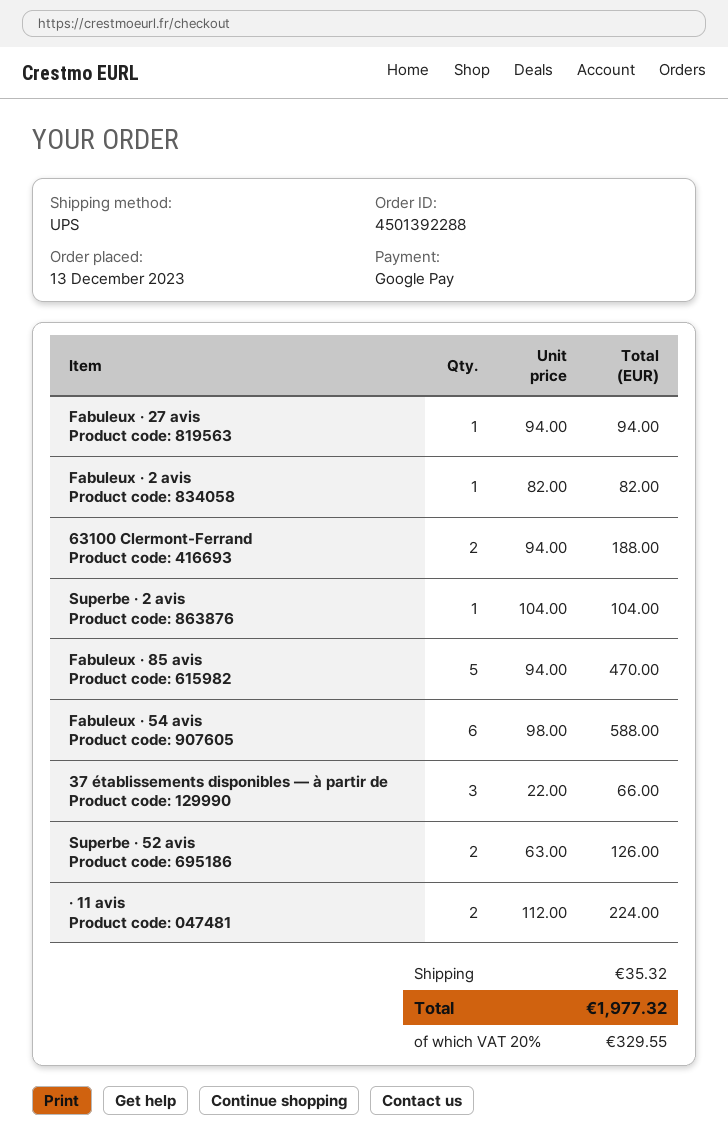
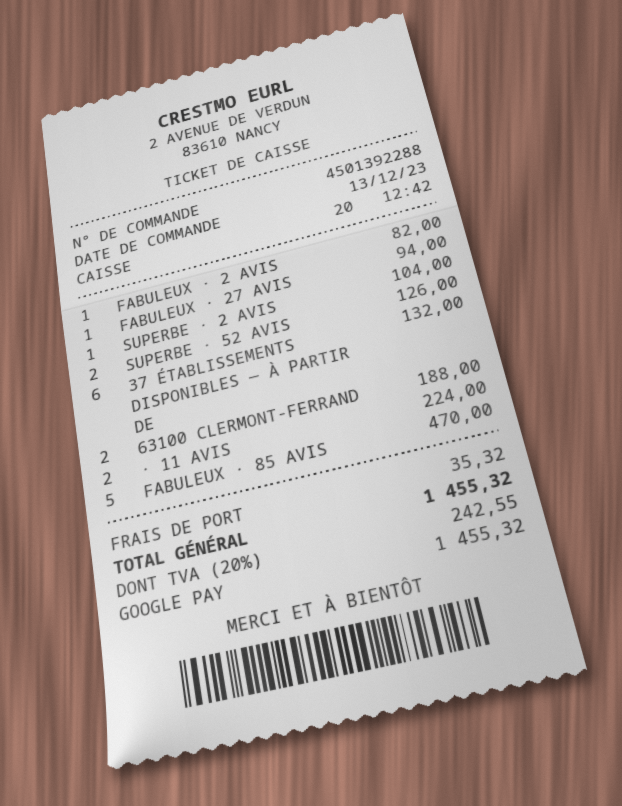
Fabuleux · 54 avis: 6 for 588.00 -> none
37 établissements disponibles — à partir de: 3 for 66.00 -> 6 for 132.00
tax: 20% = 329.55 -> 20% = 242.55
total: 1977.32 -> 1455.32

